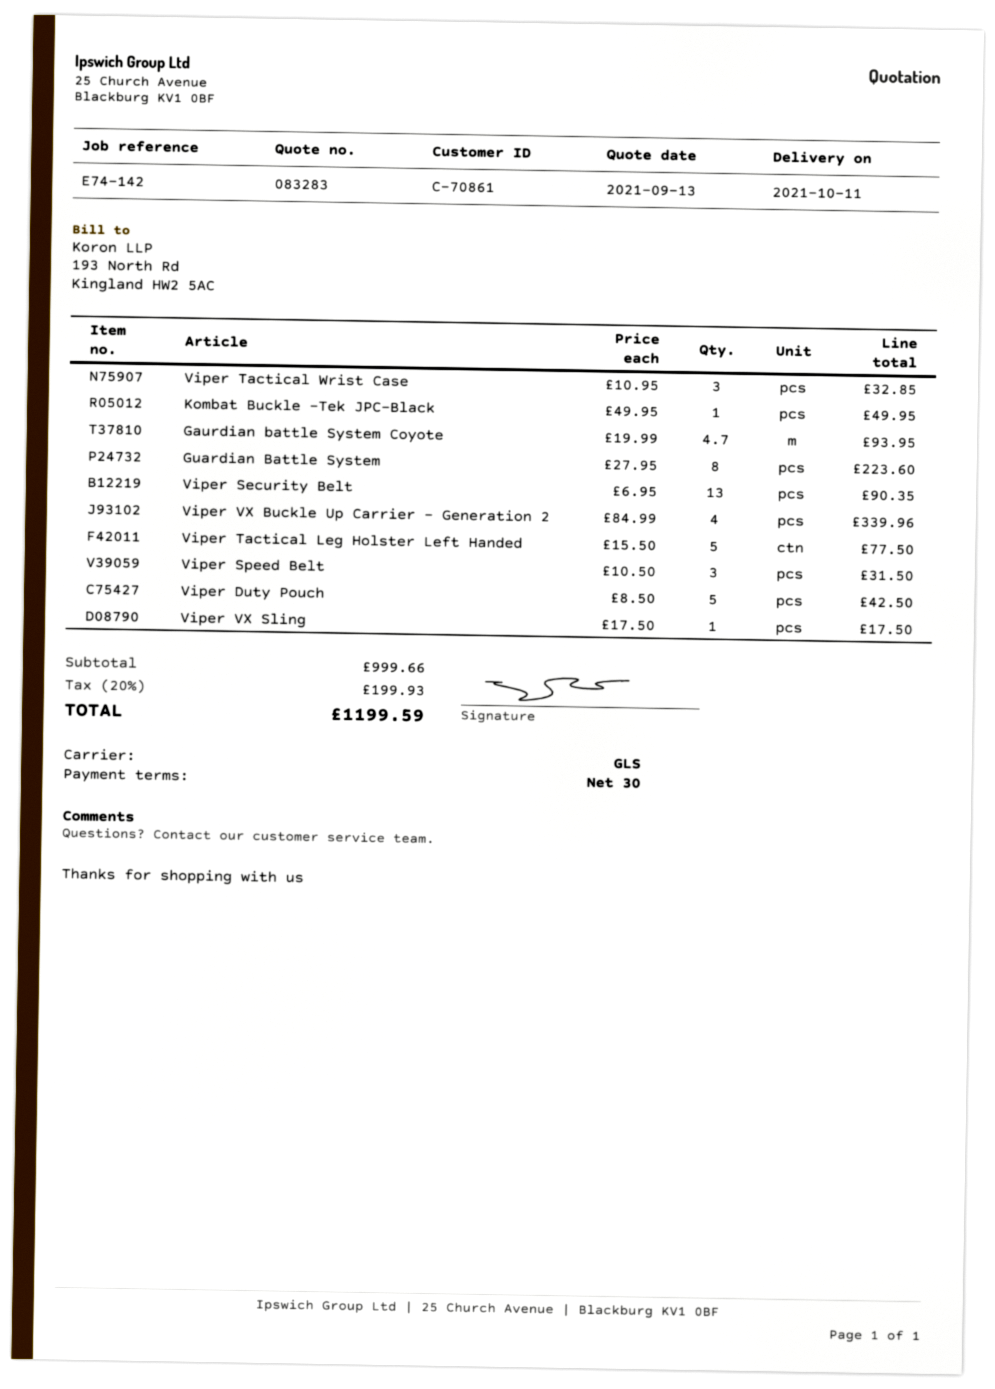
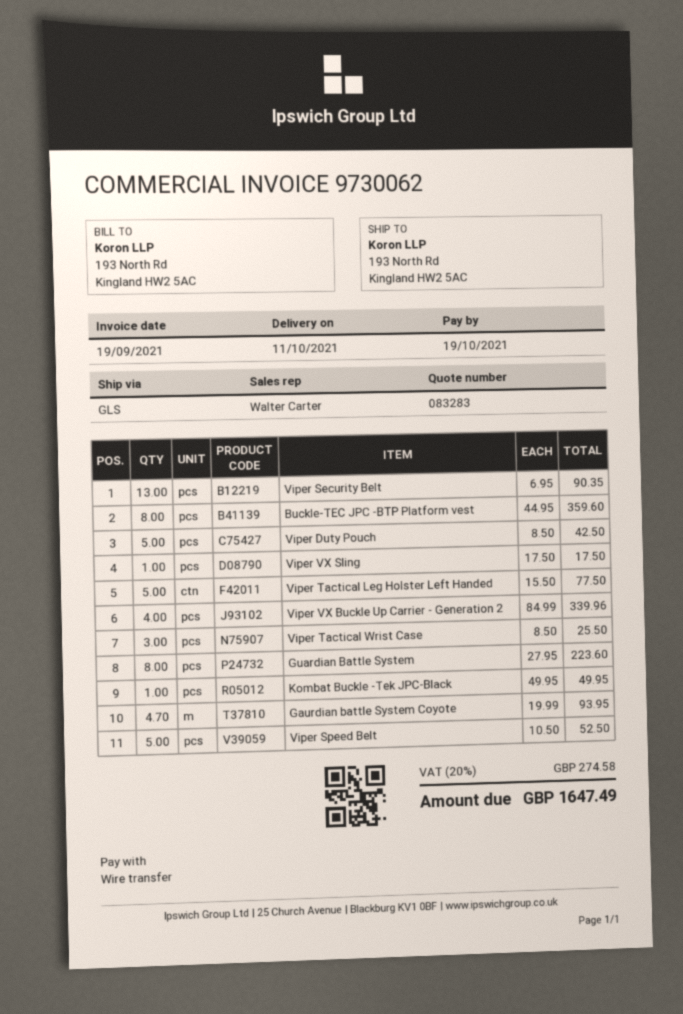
Viper Tactical Wrist Case: 3 x 10.95 = 32.85 -> 3 x 8.50 = 25.50
Viper Speed Belt: 3 x 10.50 = 31.50 -> 5 x 10.50 = 52.50
Buckle-TEC JPC -BTP Platform vest: none -> 8 x 44.95 = 359.60
tax: 20% = 199.93 -> 20% = 274.58
total: 1199.59 -> 1647.49

